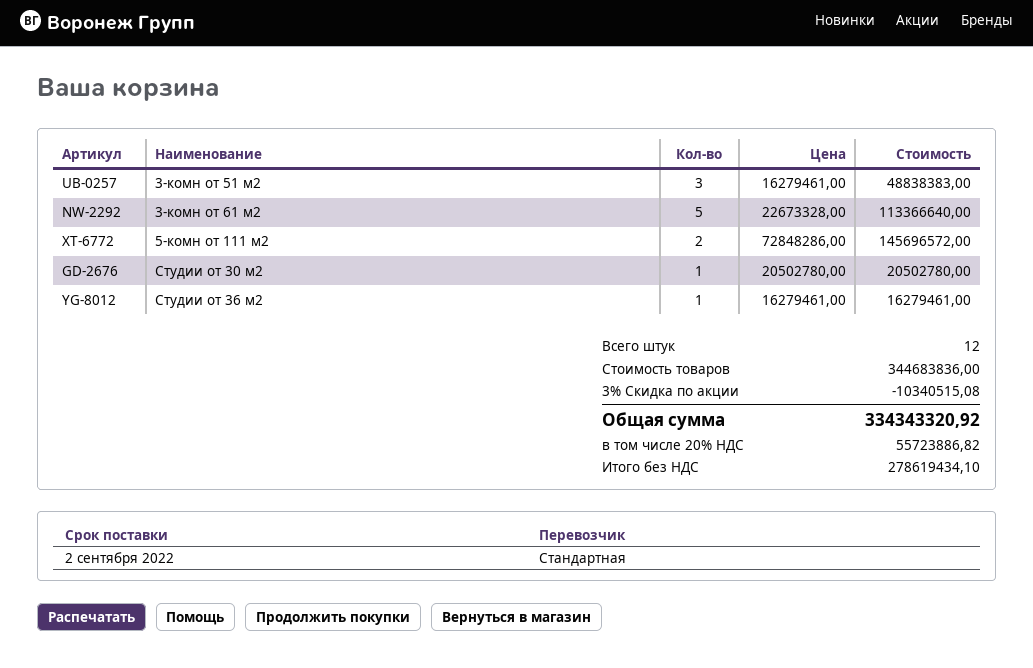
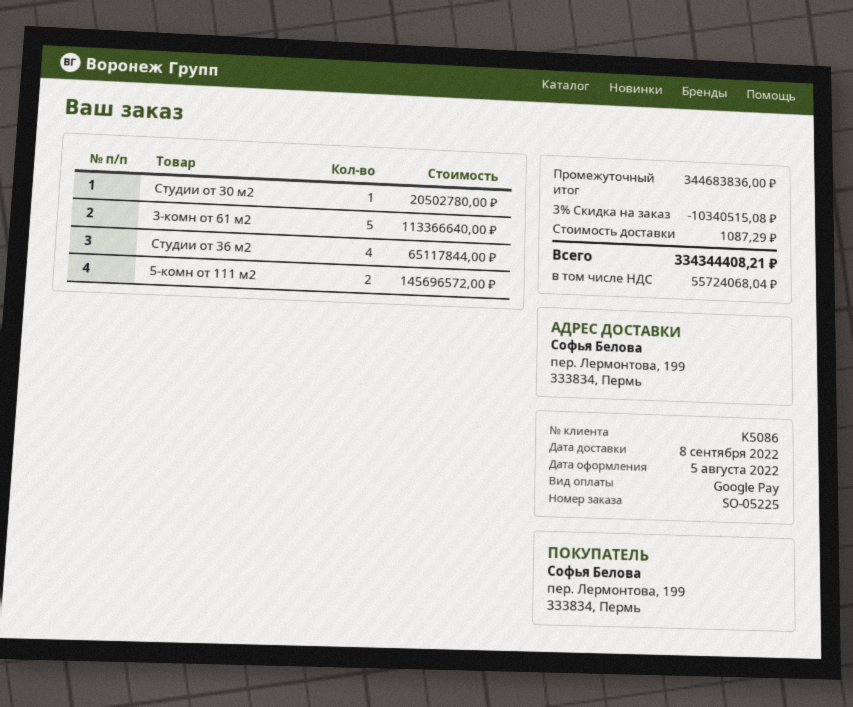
delivery date: 2022-09-02 -> 2022-09-08
3-комн от 51 м2: 3 for 48838383.00 -> none
Студии от 36 м2: 1 for 16279461.00 -> 4 for 65117844.00
shipping: none -> 1087.29
tax: 55723886.82 -> 55724068.04
total: 334343320.92 -> 334344408.21

